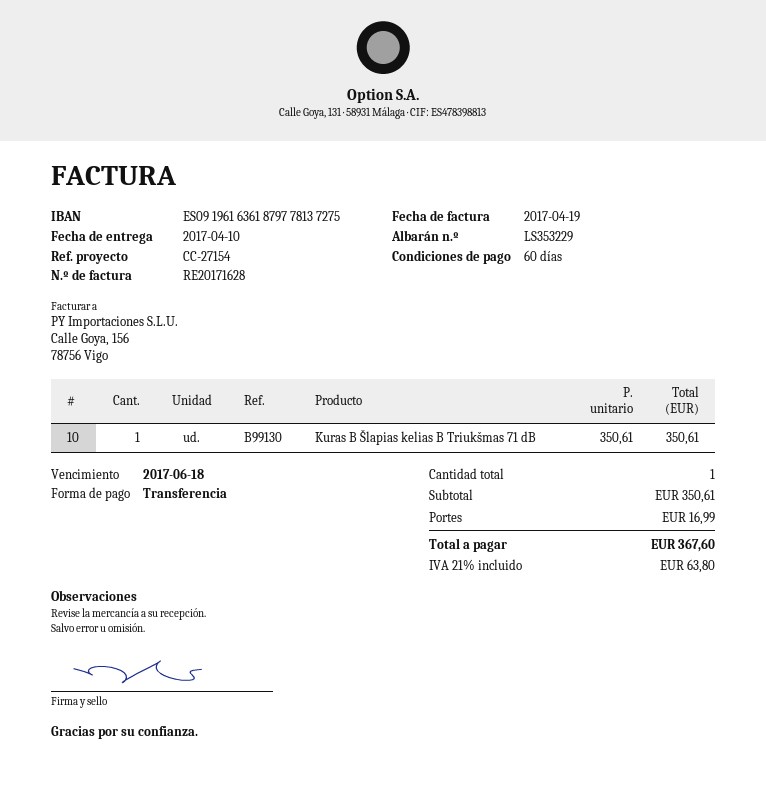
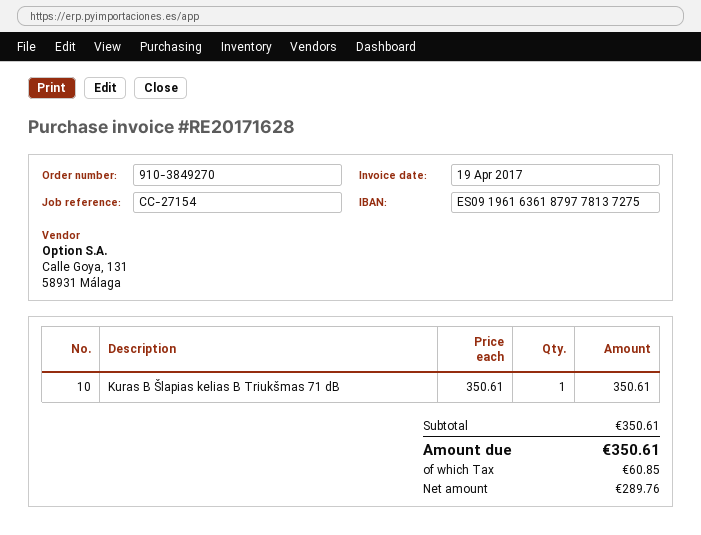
shipping: 16.99 -> none
tax: 63.80 -> 60.85
total: 367.60 -> 350.61

